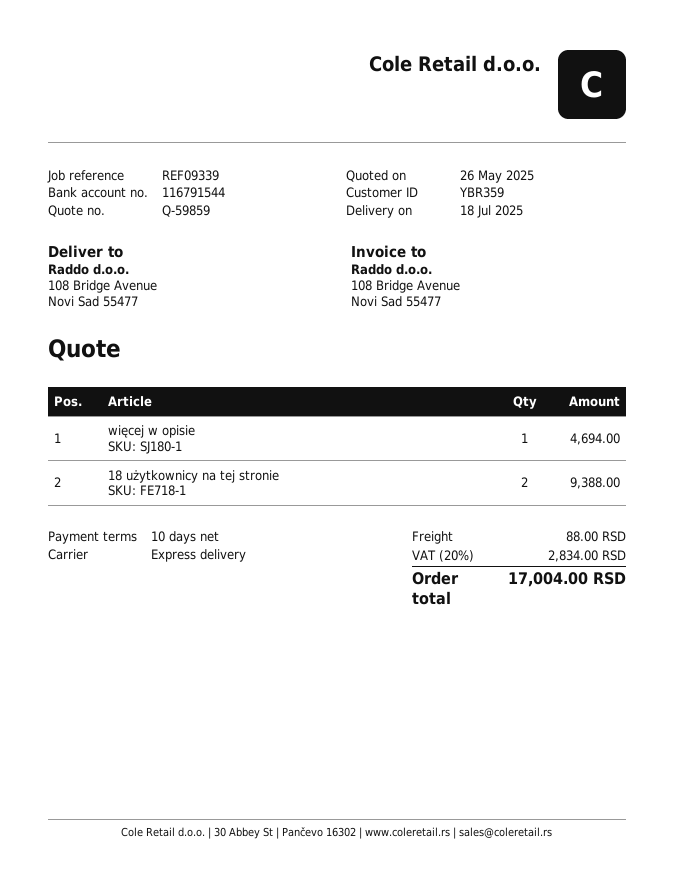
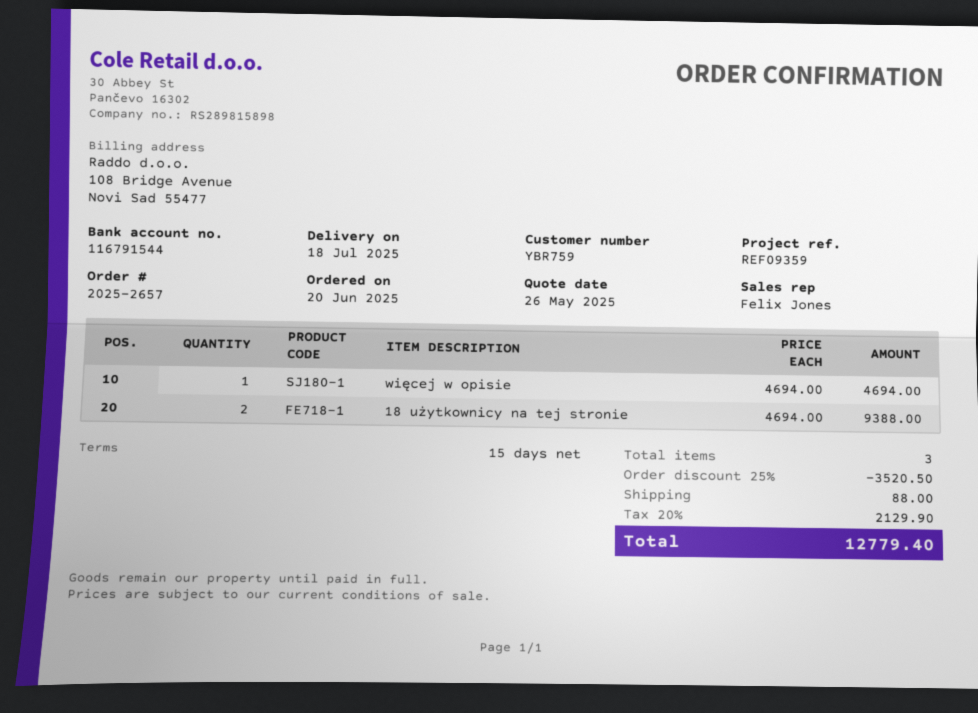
payment terms: 10 days -> 15 days
customer number: YBR359 -> YBR759
reference: REF09339 -> REF09359
discount: none -> 25% = 3520.50
tax: 20% = 2834.00 -> 20% = 2129.90
total: 17004.00 -> 12779.40

